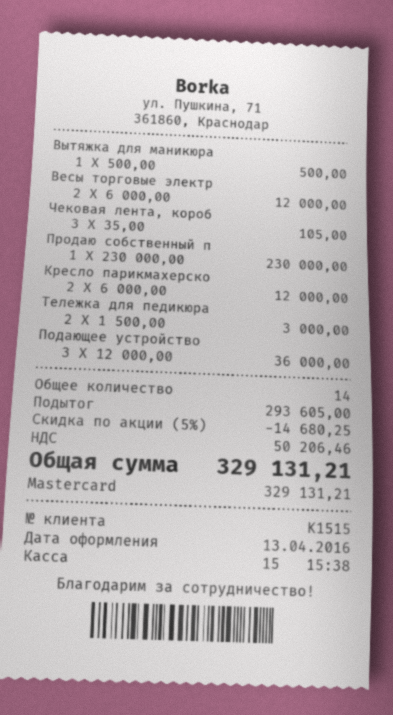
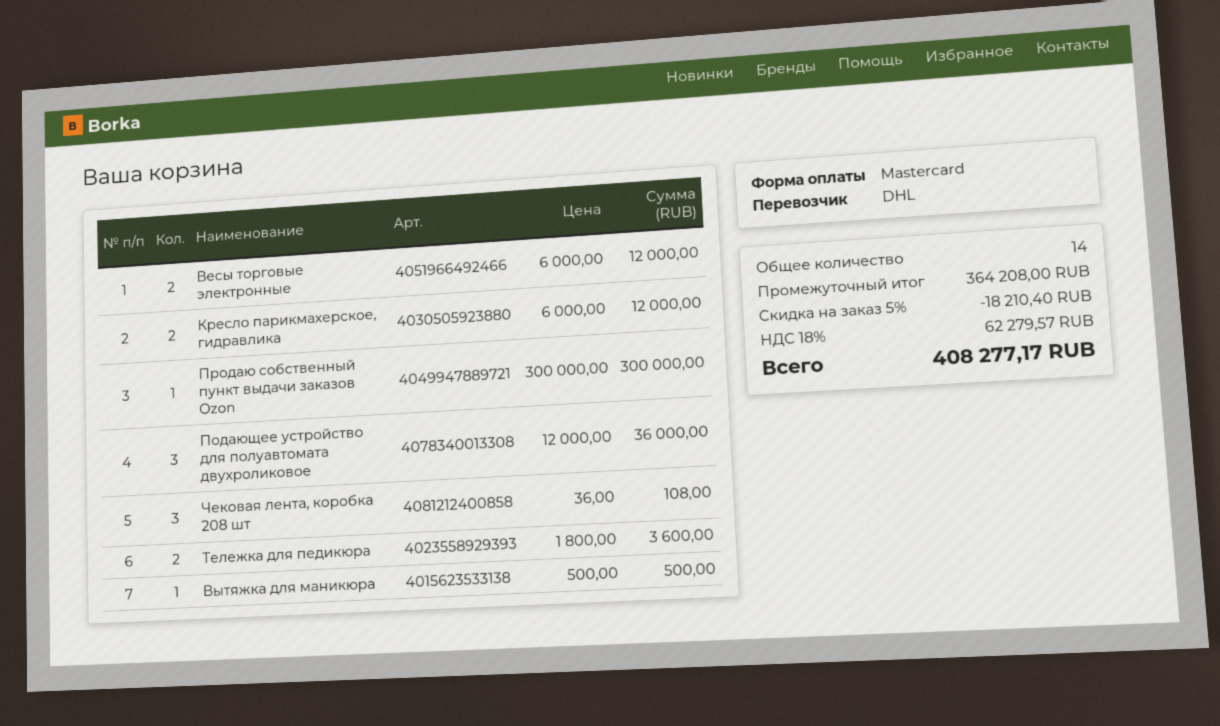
Чековая лента, короб: 3 x 35.00 = 105.00 -> 3 x 36.00 = 108.00
Продаю собственный п: 1 x 230000.00 = 230000.00 -> 1 x 300000.00 = 300000.00
Тележка для педикюра: 2 x 1500.00 = 3000.00 -> 2 x 1800.00 = 3600.00
subtotal: 293605.00 -> 364208.00
discount: 5% = 14680.25 -> 5% = 18210.40
tax: 50206.46 -> 62279.57
total: 329131.21 -> 408277.17

